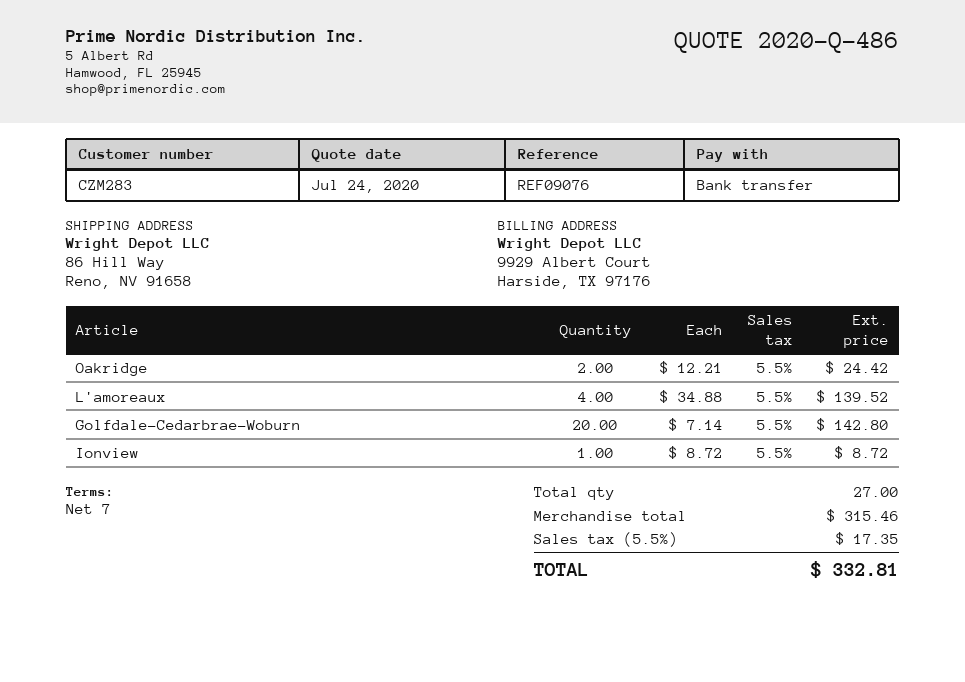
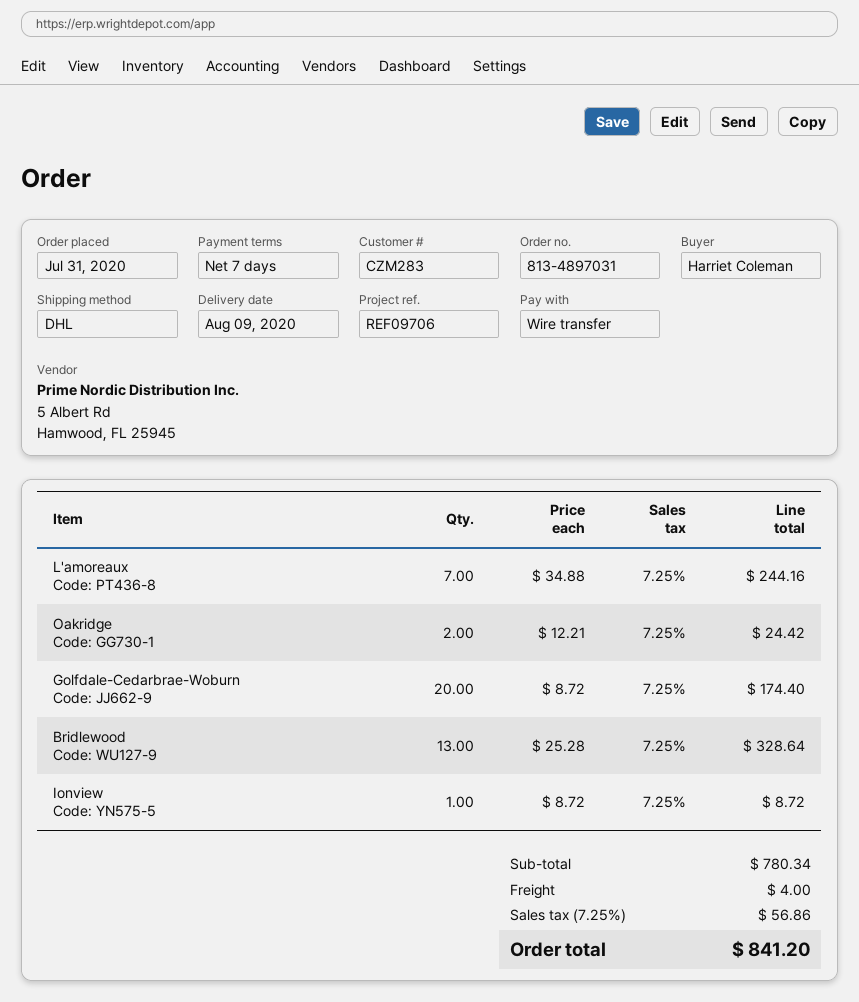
reference: REF09076 -> REF09706
L'amoreaux: 4 x 34.88 = 139.52 -> 7 x 34.88 = 244.16
Golfdale-Cedarbrae-Woburn: 20 x 7.14 = 142.80 -> 20 x 8.72 = 174.40
Bridlewood: none -> 13 x 25.28 = 328.64
subtotal: 315.46 -> 780.34
shipping: none -> 4.00
tax: 5.5% = 17.35 -> 7.25% = 56.86
total: 332.81 -> 841.20

